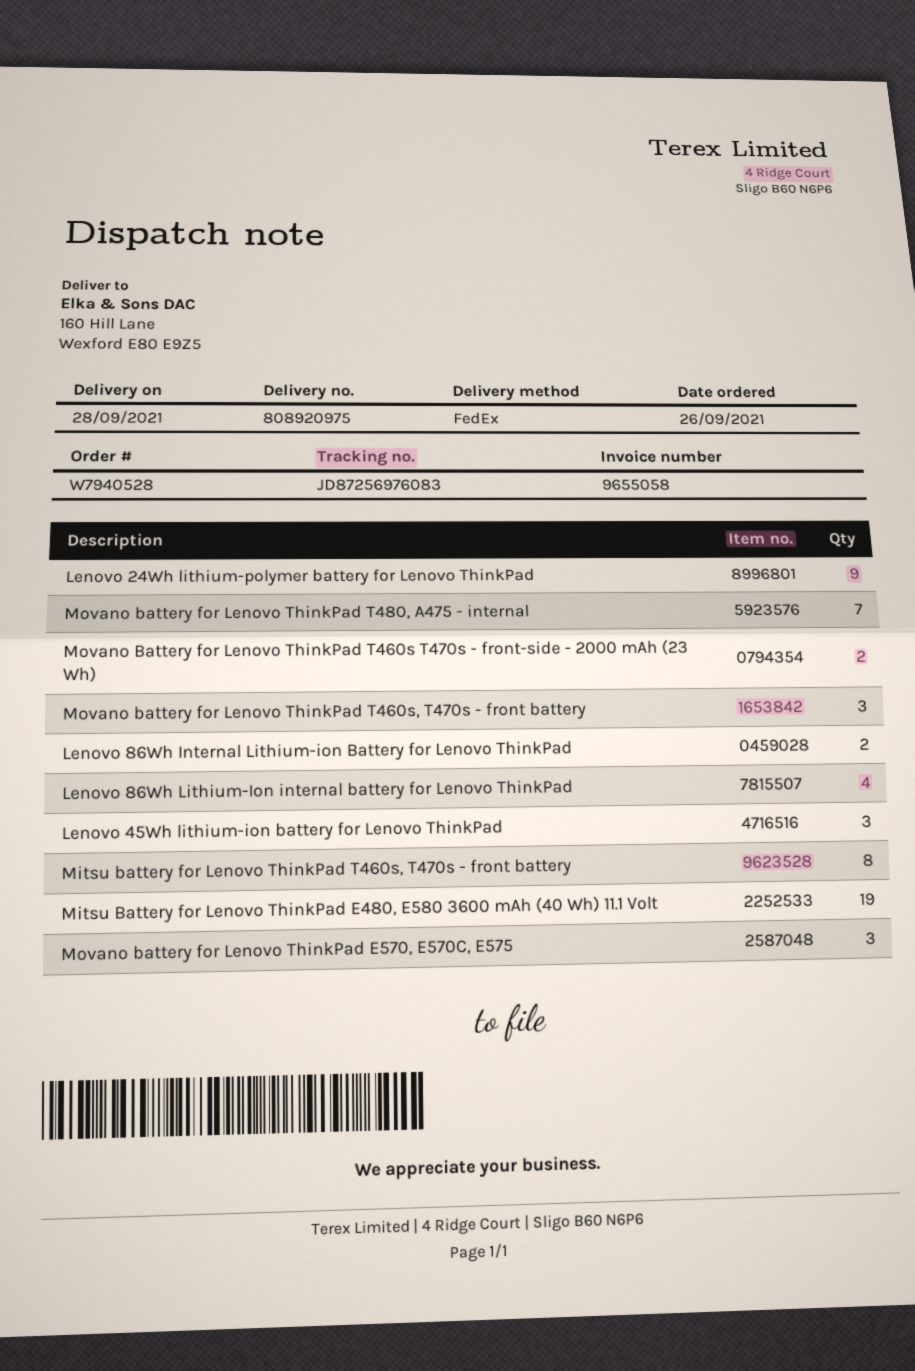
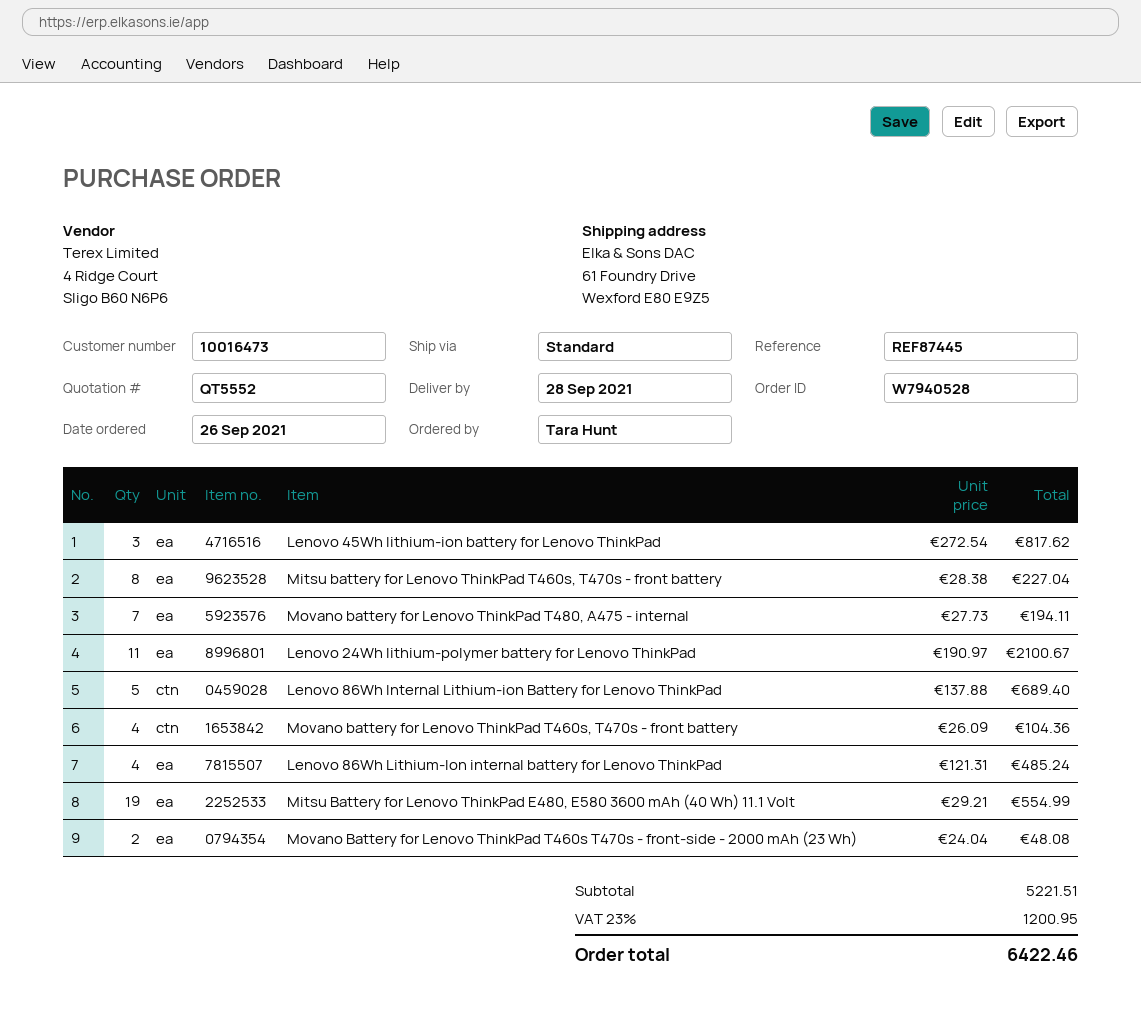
shipping method: FedEx -> standard
ship to: 160 Hill Lane, Wexford E80 E9Z5 -> 61 Foundry Drive, Wexford E80 E9Z5
Lenovo 24Wh lithium-polymer battery for Lenovo ThinkPad: 9 -> 11
Movano battery for Lenovo ThinkPad T460s, T470s - front battery: 3 -> 4
Lenovo 86Wh Internal Lithium-ion Battery for Lenovo ThinkPad: 2 -> 5
Movano battery for Lenovo ThinkPad E570, E570C, E575: 3 -> none

